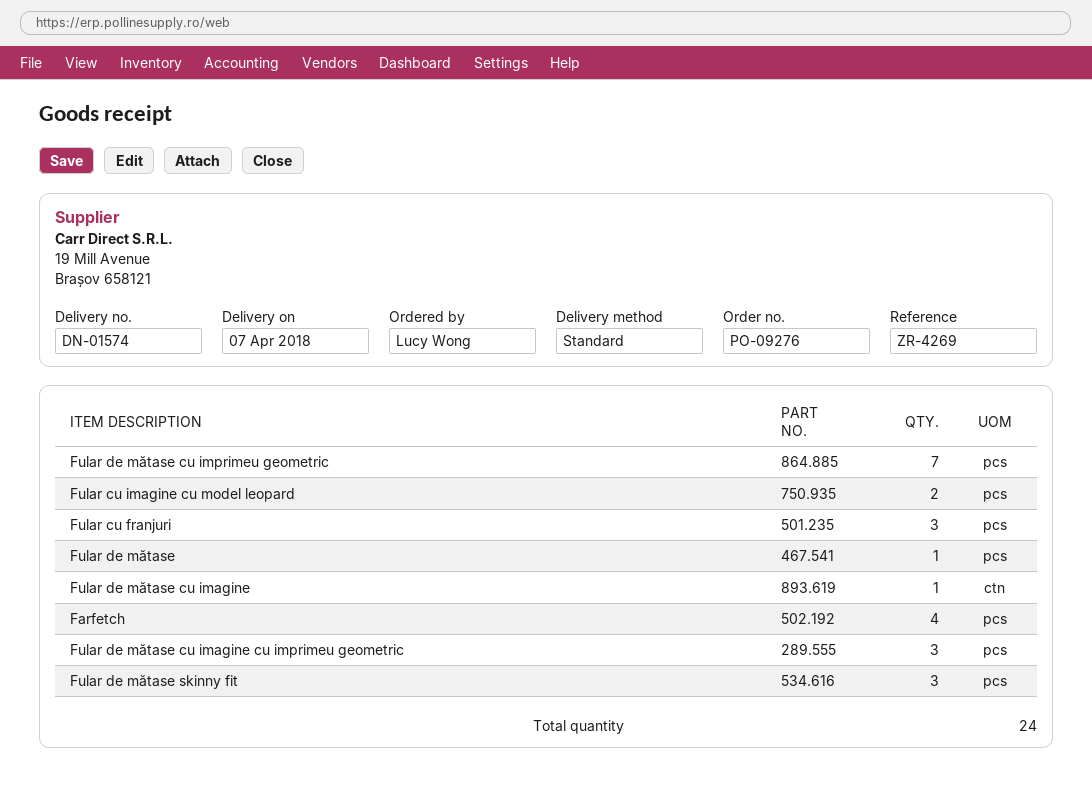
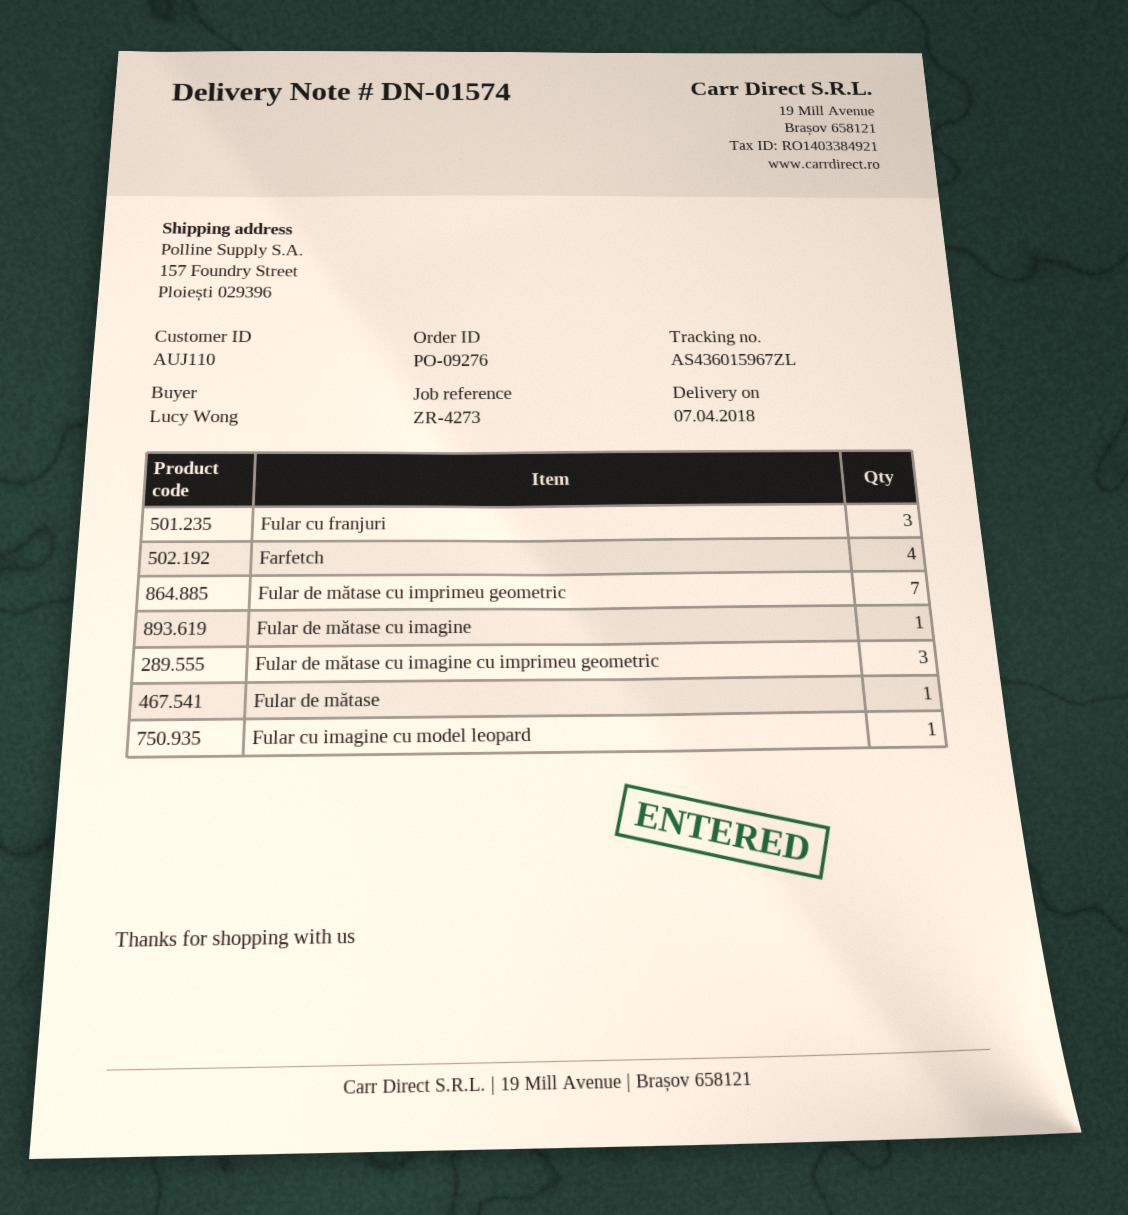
reference: ZR-4269 -> ZR-4273
Fular cu imagine cu model leopard: 2 -> 1
Fular de mătase skinny fit: 3 -> none

